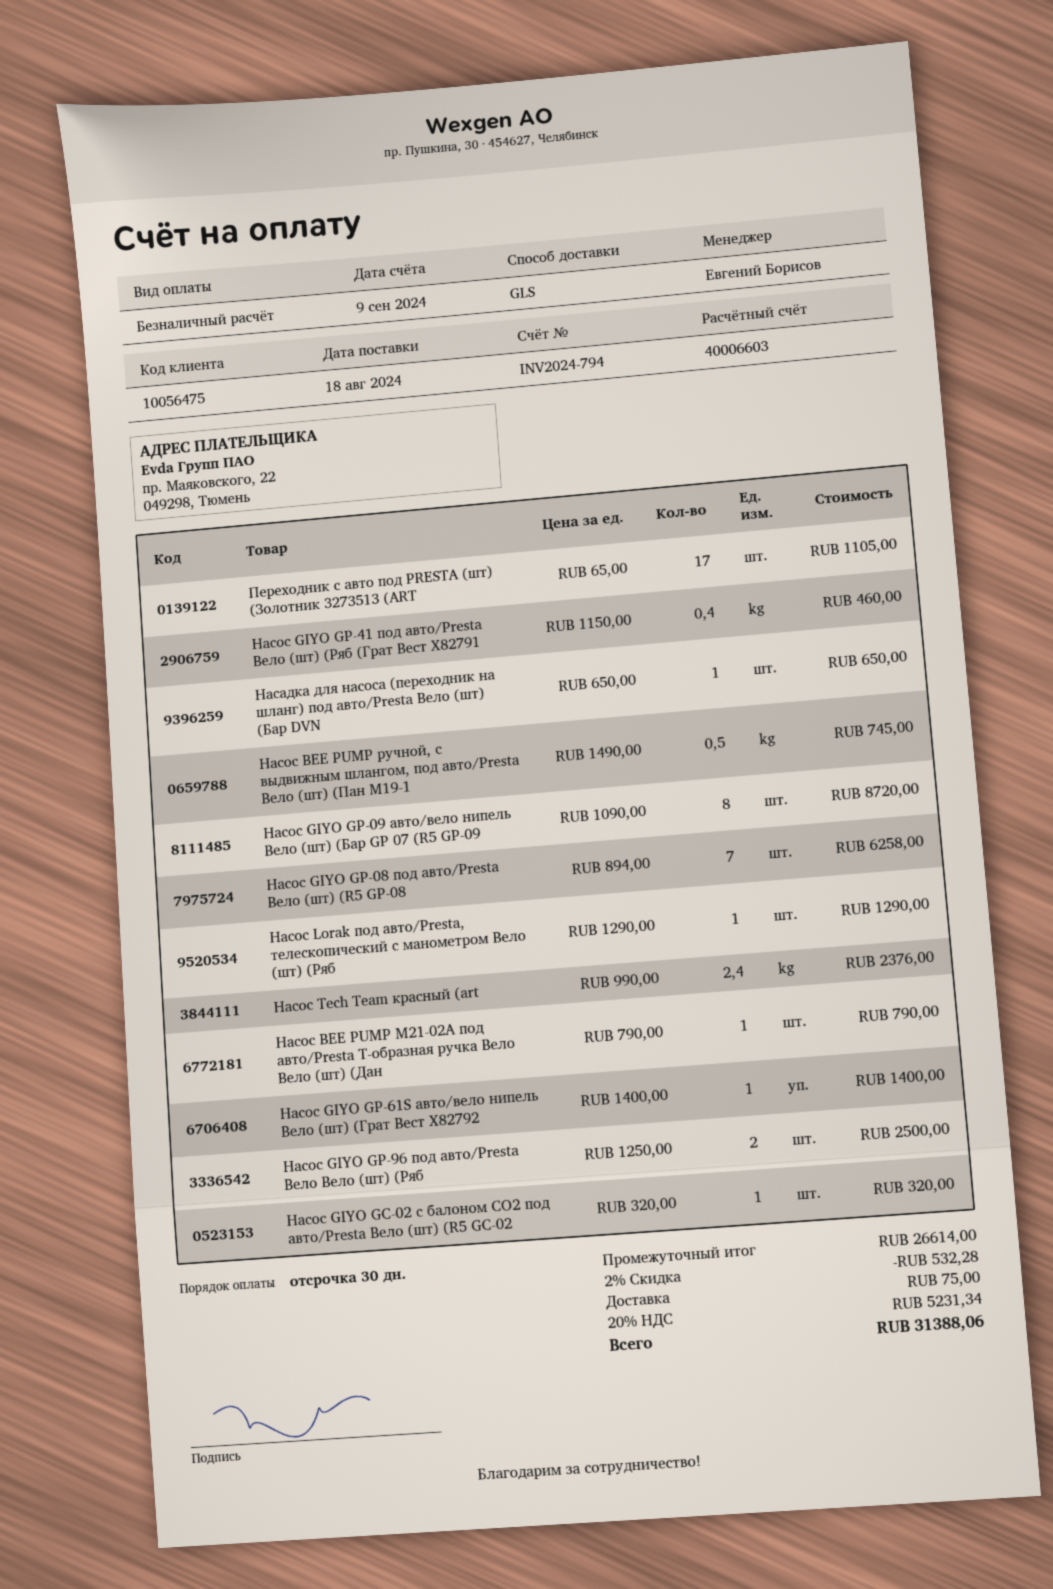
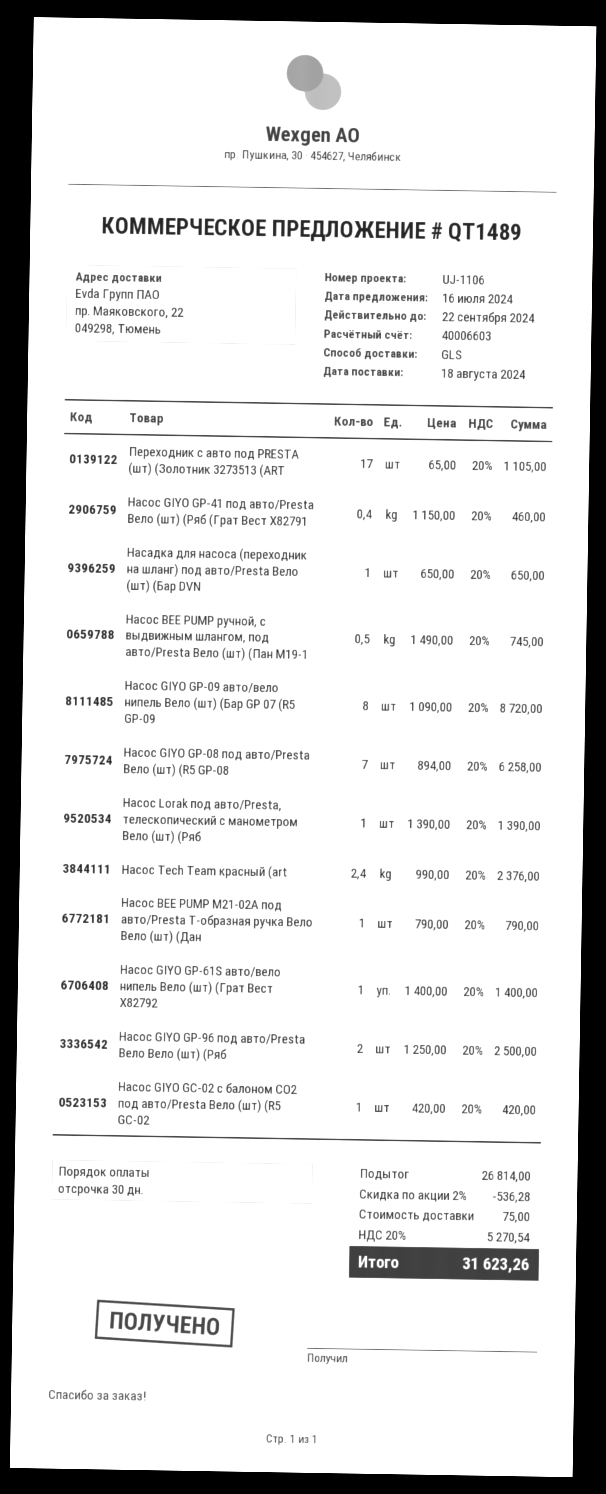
Насос Lorak под авто/Presta, телескопический с манометром Вело (шт) (Ряб: 1 x 1290.00 = 1290.00 -> 1 x 1390.00 = 1390.00
Насос GIYO GC-02 с балоном CO2 под авто/Presta Вело (шт) (R5 GC-02: 1 x 320.00 = 320.00 -> 1 x 420.00 = 420.00
subtotal: 26614.00 -> 26814.00
discount: 2% = 532.28 -> 2% = 536.28
tax: 20% = 5231.34 -> 20% = 5270.54
total: 31388.06 -> 31623.26

